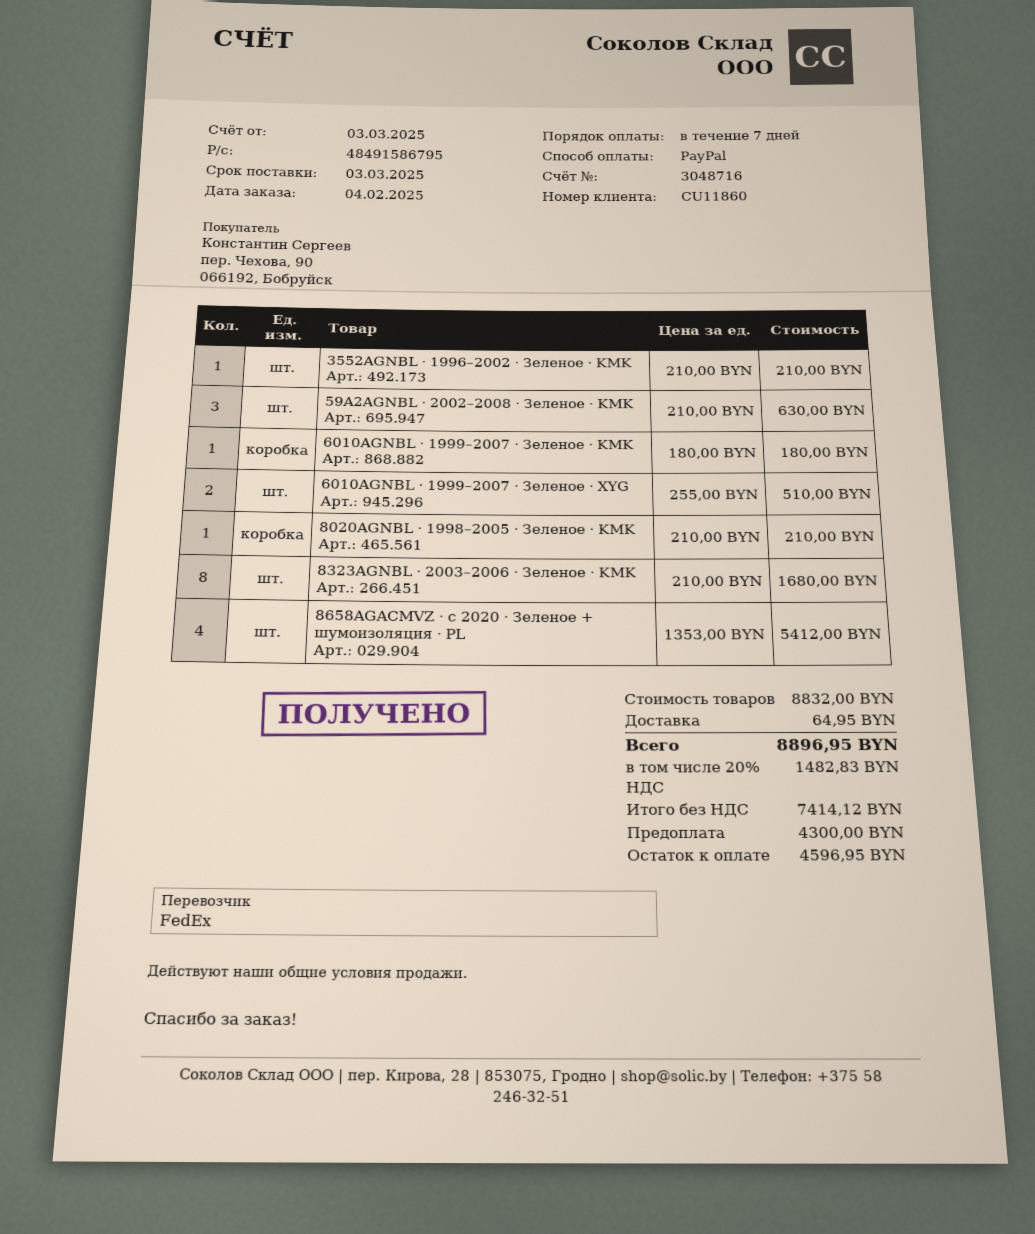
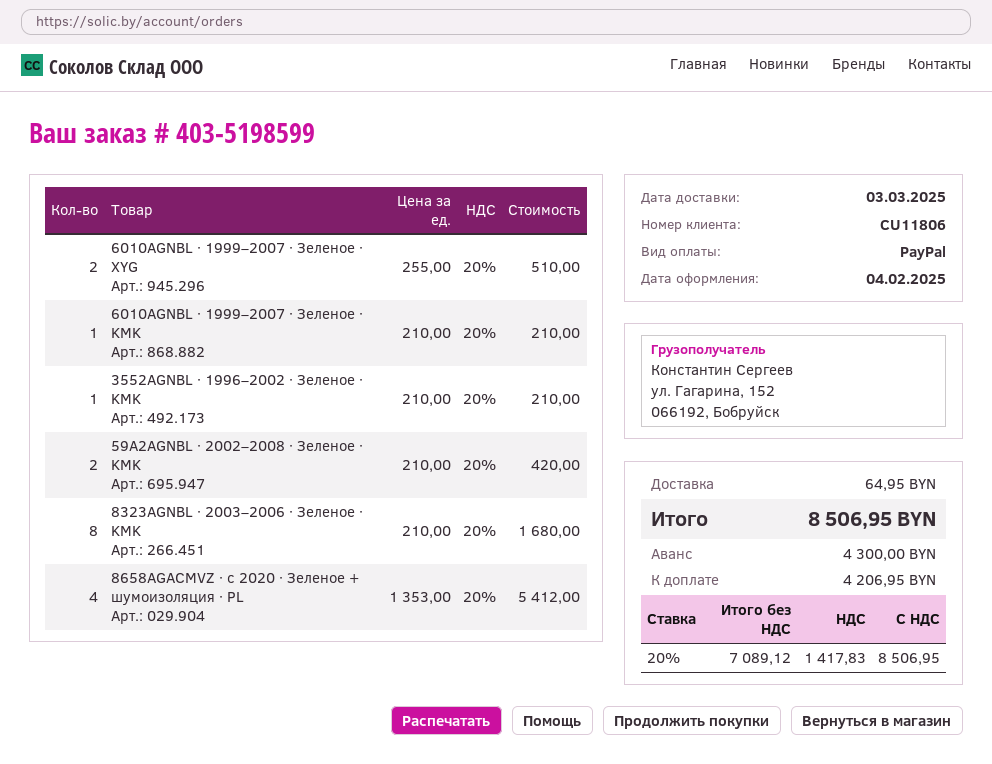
customer number: CU11860 -> CU11806
59A2AGNBL · 2002–2008 · Зеленое · KMK: 3 x 210.00 = 630.00 -> 2 x 210.00 = 420.00
6010AGNBL · 1999–2007 · Зеленое · KMK: 1 x 180.00 = 180.00 -> 1 x 210.00 = 210.00
8020AGNBL · 1998–2005 · Зеленое · KMK: 1 x 210.00 = 210.00 -> none
net: 7414.12 -> 7089.12
tax: 20% = 1482.83 -> 20% = 1417.83
total: 8896.95 -> 8506.95
balance: 4596.95 -> 4206.95

